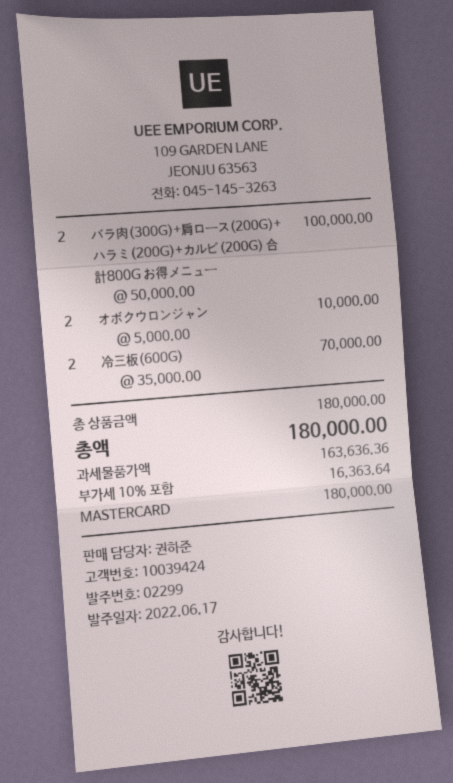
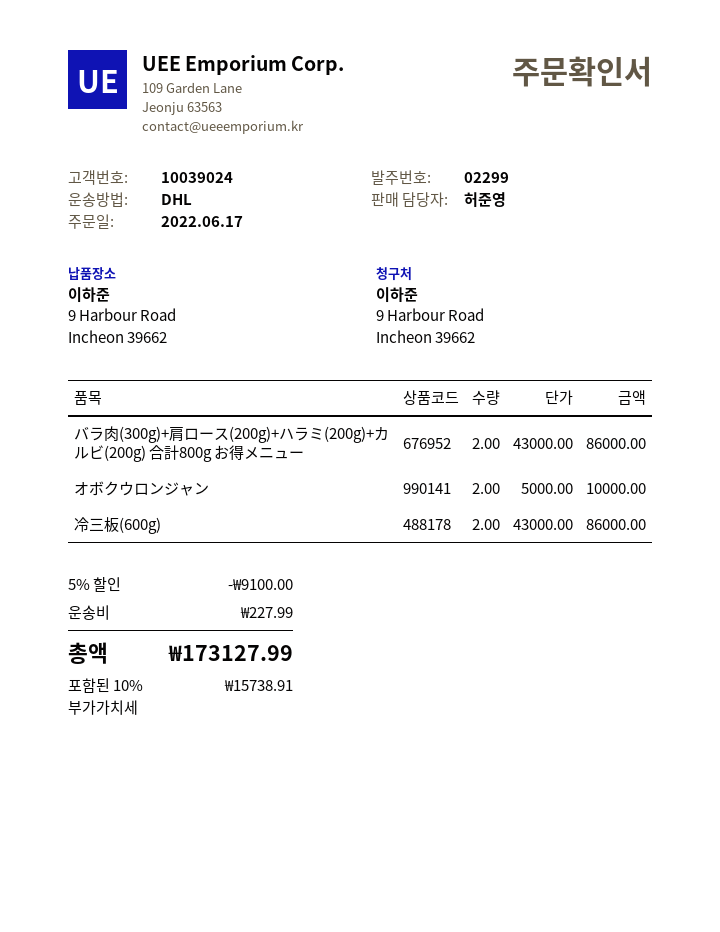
customer number: 10039424 -> 10039024
sales rep: 권하준 -> 허준영
バラ肉(300G)+肩ロース(200G)+ハラミ(200G)+カルビ(200G) 合計800G お得メニュー: 2 x 50000.00 = 100000.00 -> 2 x 43000.00 = 86000.00
冷三板(600G): 2 x 35000.00 = 70000.00 -> 2 x 43000.00 = 86000.00
discount: none -> 5% = 9100.00
shipping: none -> 227.99
tax: 10% = 16363.64 -> 10% = 15738.91
total: 180000.00 -> 173127.99

